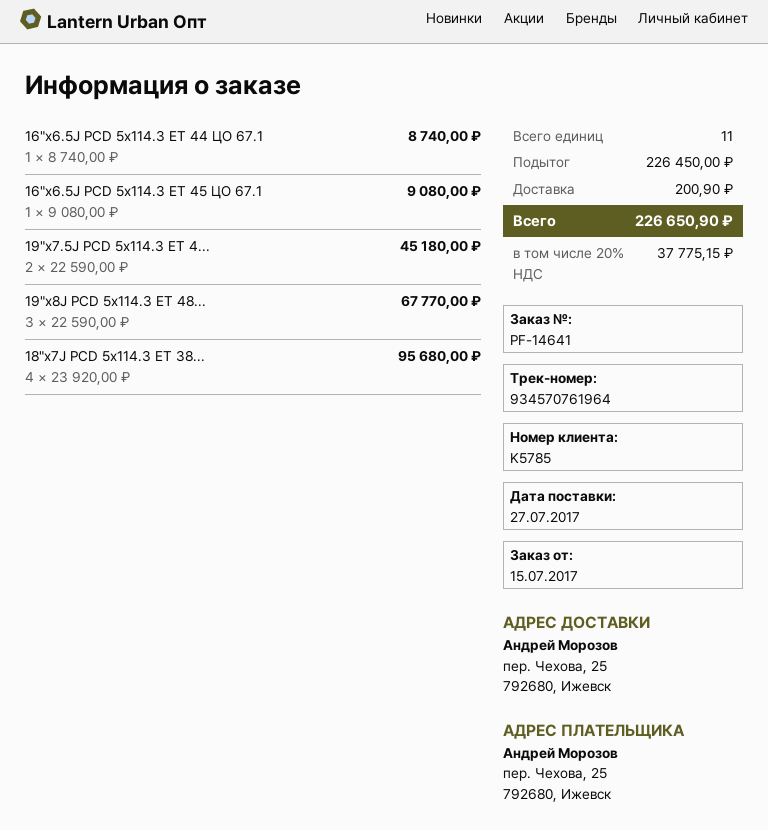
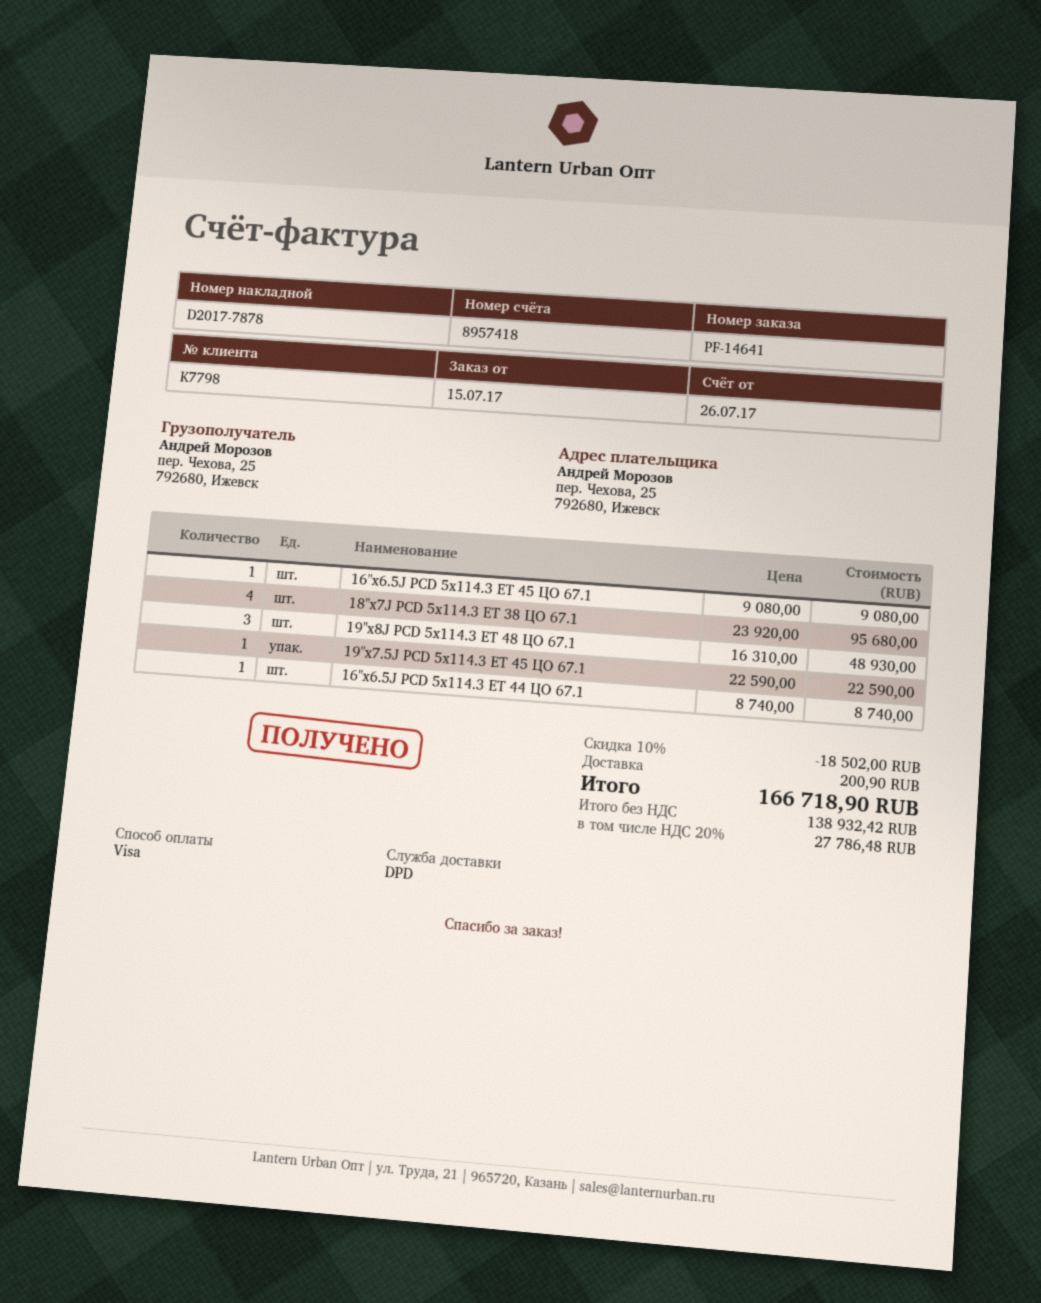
customer number: K5785 -> K7798
19"x7.5J PCD 5x114.3 ЕТ 4...: 2 x 22590.00 = 45180.00 -> 1 x 22590.00 = 22590.00
19"x8J PCD 5x114.3 ЕТ 48...: 3 x 22590.00 = 67770.00 -> 3 x 16310.00 = 48930.00
discount: none -> 10% = 18502.00
tax: 20% = 37775.15 -> 20% = 27786.48
total: 226650.90 -> 166718.90

